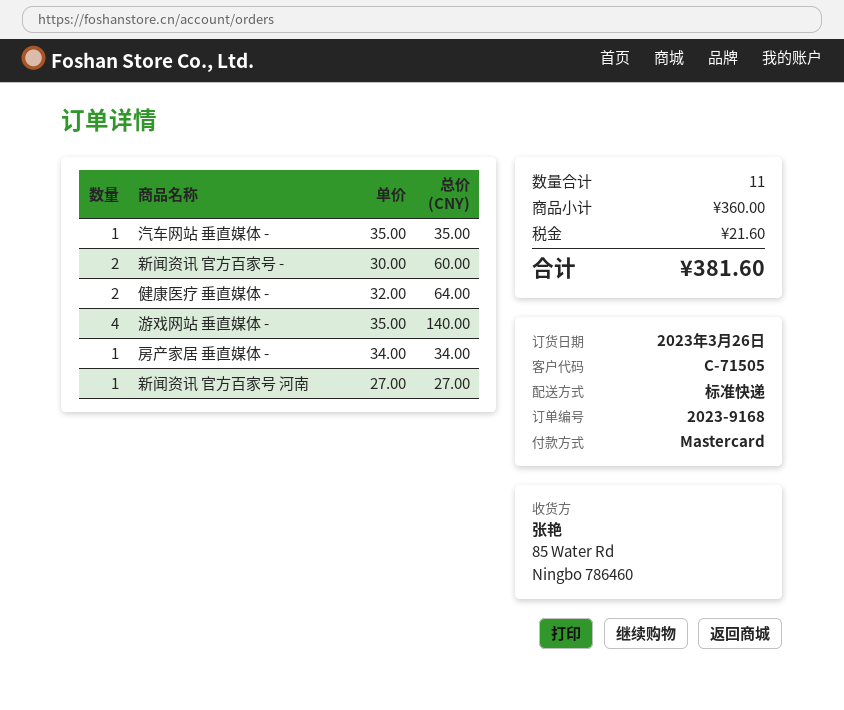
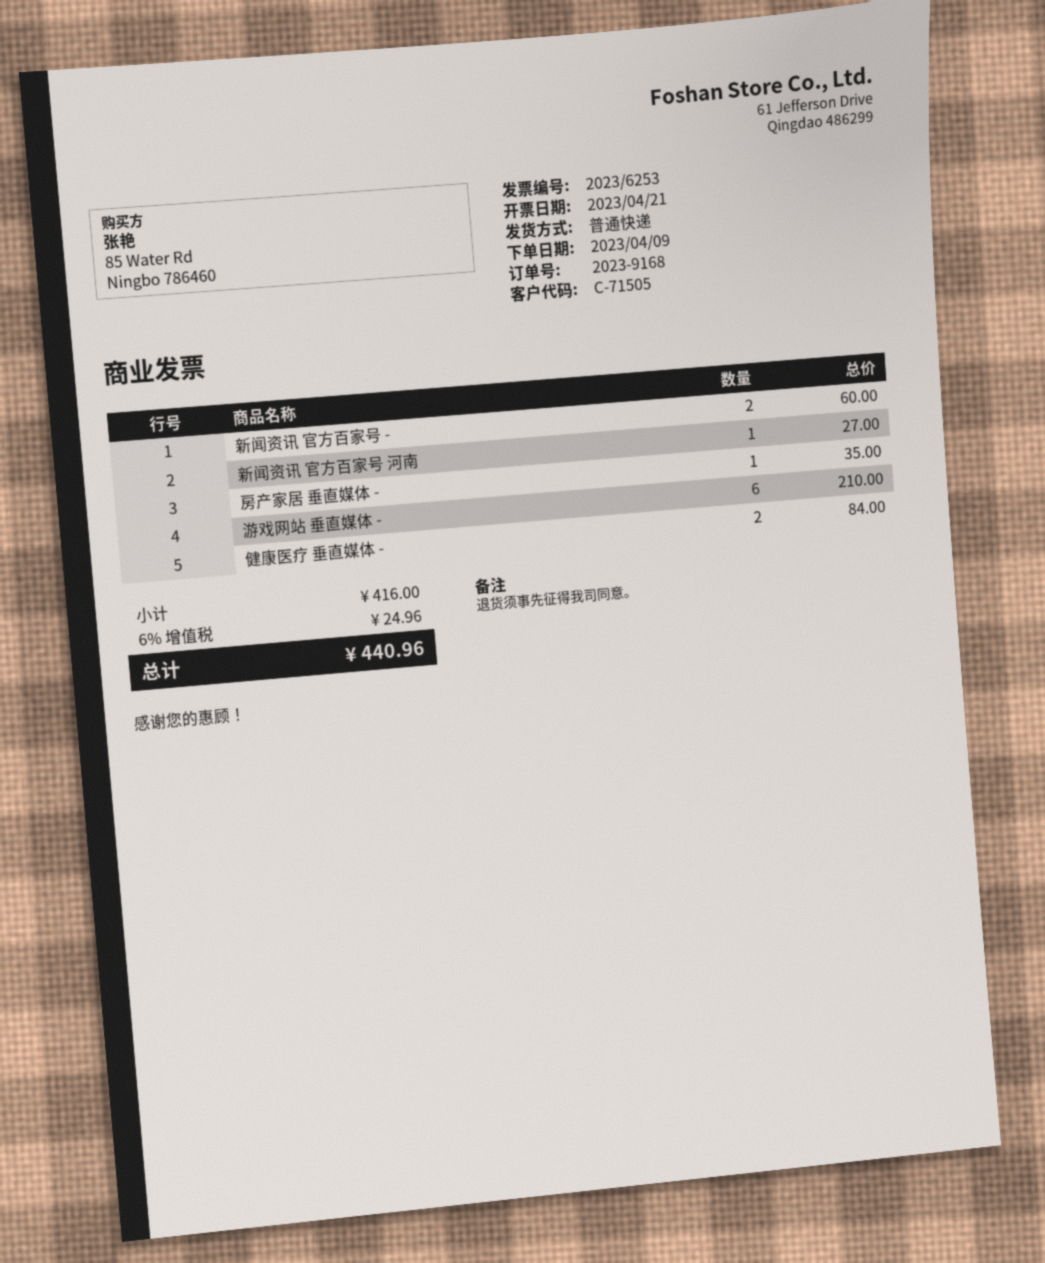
order date: 2023-03-26 -> 2023-04-09
汽车网站 垂直媒体 -: 1 for 35.00 -> none
健康医疗 垂直媒体 -: 2 for 64.00 -> 2 for 84.00
游戏网站 垂直媒体 -: 4 for 140.00 -> 6 for 210.00
房产家居 垂直媒体 -: 1 for 34.00 -> 1 for 35.00
subtotal: 360.00 -> 416.00
tax: 21.60 -> 24.96
total: 381.60 -> 440.96

